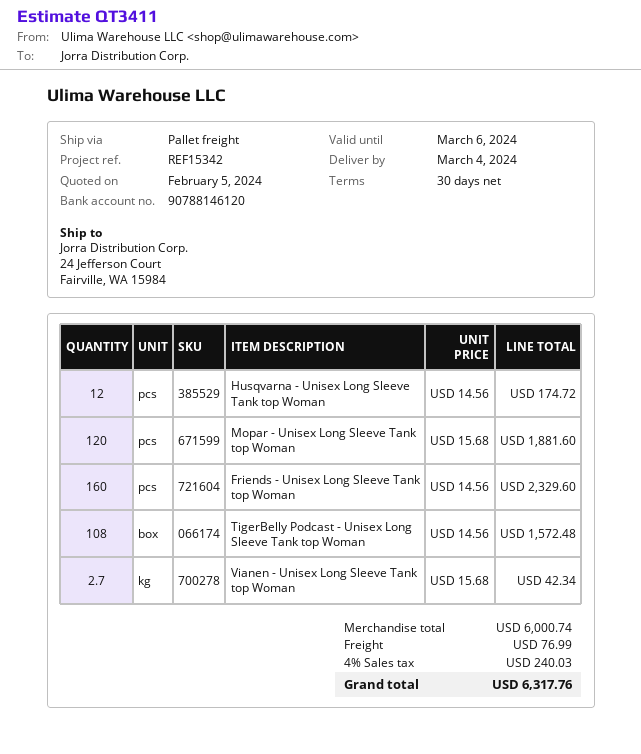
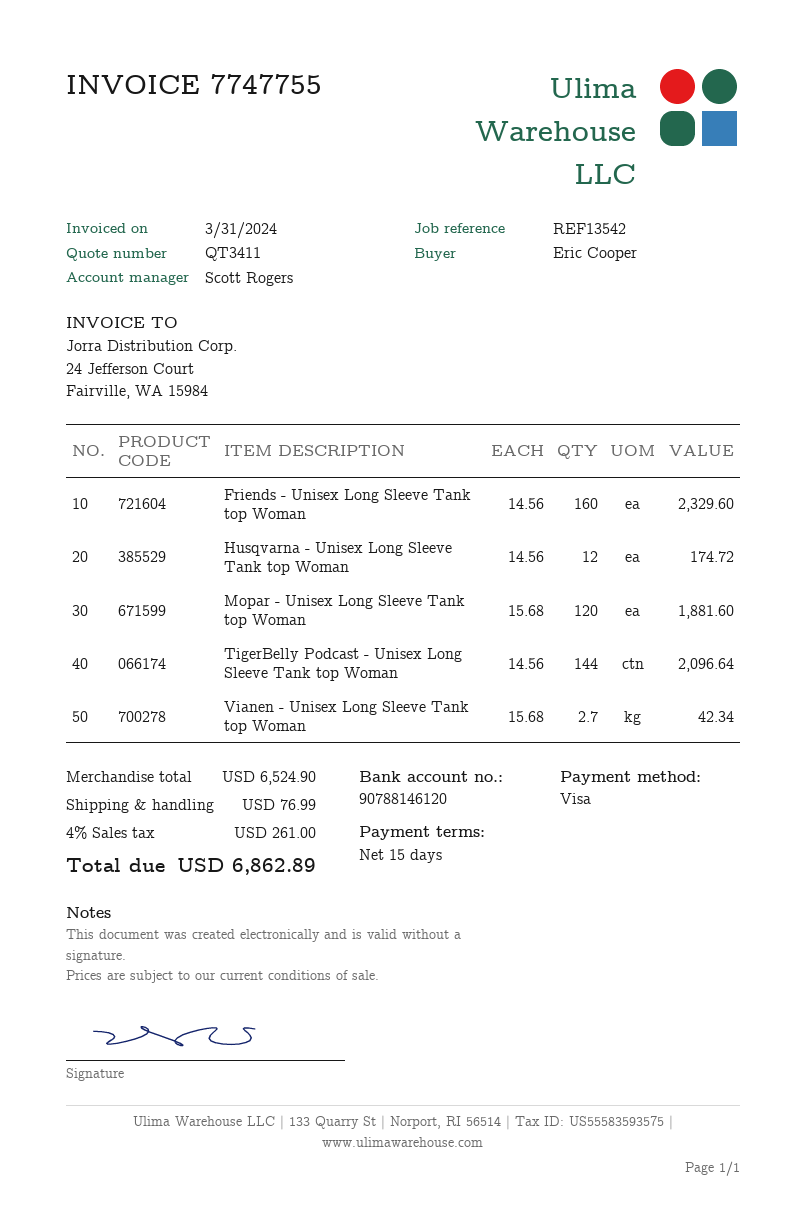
payment terms: 30 days -> 15 days
reference: REF15342 -> REF13542
TigerBelly Podcast - Unisex Long Sleeve Tank top Woman: 108 x 14.56 = 1572.48 -> 144 x 14.56 = 2096.64
subtotal: 6000.74 -> 6524.90
tax: 4% = 240.03 -> 4% = 261.00
total: 6317.76 -> 6862.89

